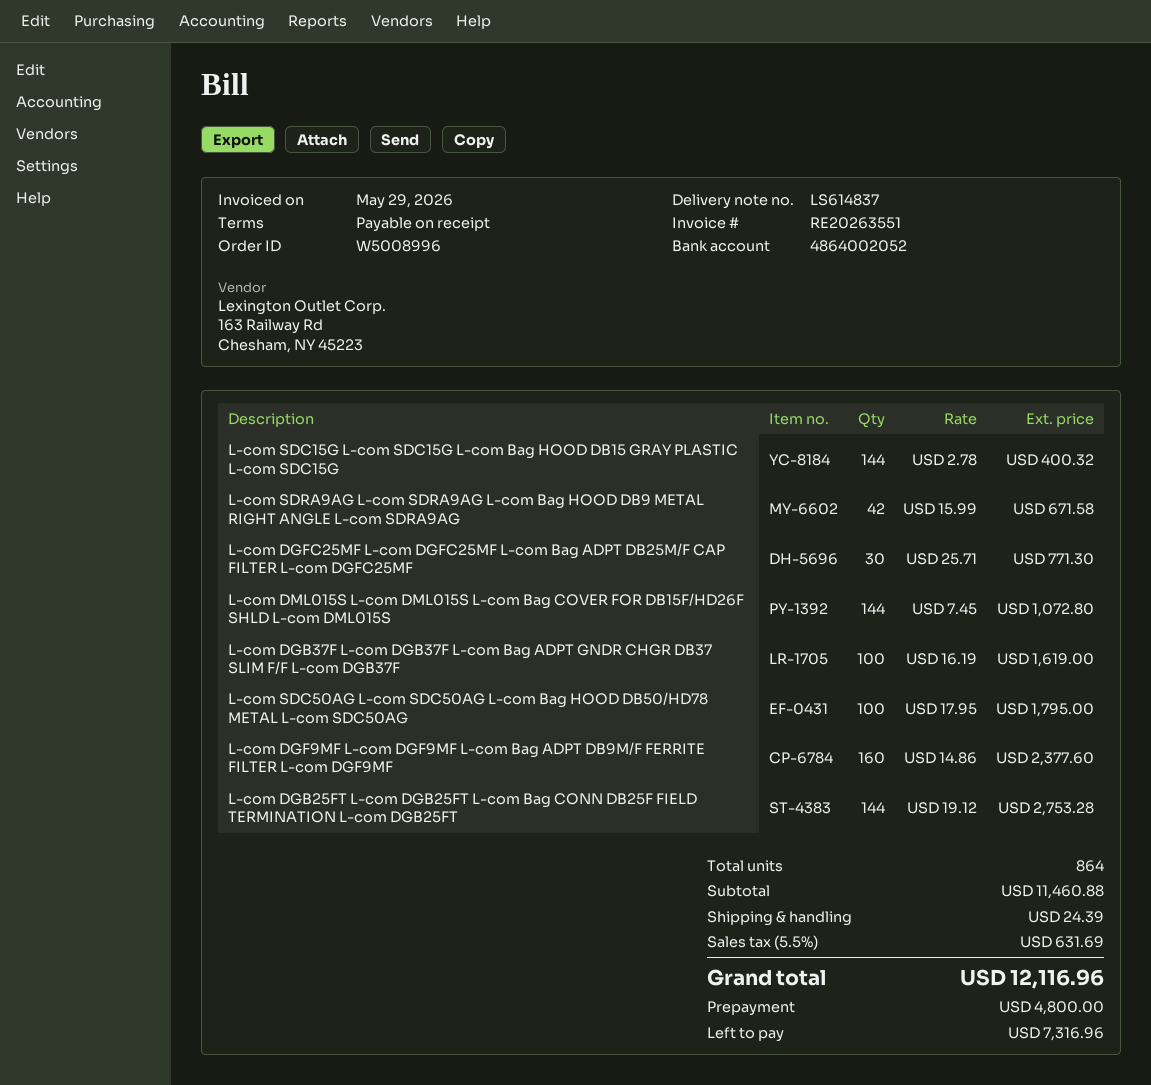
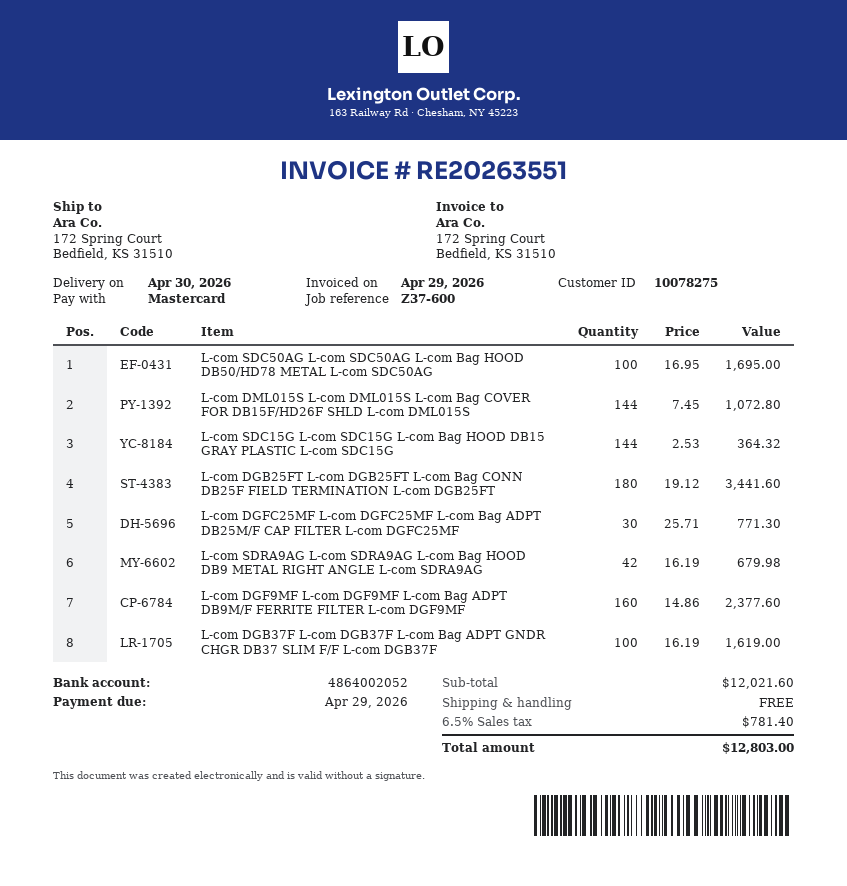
invoice date: 2026-05-29 -> 2026-04-29
L-com SDC15G L-com SDC15G L-com Bag HOOD DB15 GRAY PLASTIC L-com SDC15G: 144 x 2.78 = 400.32 -> 144 x 2.53 = 364.32
L-com SDRA9AG L-com SDRA9AG L-com Bag HOOD DB9 METAL RIGHT ANGLE L-com SDRA9AG: 42 x 15.99 = 671.58 -> 42 x 16.19 = 679.98
L-com SDC50AG L-com SDC50AG L-com Bag HOOD DB50/HD78 METAL L-com SDC50AG: 100 x 17.95 = 1795.00 -> 100 x 16.95 = 1695.00
L-com DGB25FT L-com DGB25FT L-com Bag CONN DB25F FIELD TERMINATION L-com DGB25FT: 144 x 19.12 = 2753.28 -> 180 x 19.12 = 3441.60
subtotal: 11460.88 -> 12021.60
shipping: 24.39 -> 0.00
tax: 5.5% = 631.69 -> 6.5% = 781.40
total: 12116.96 -> 12803.00

